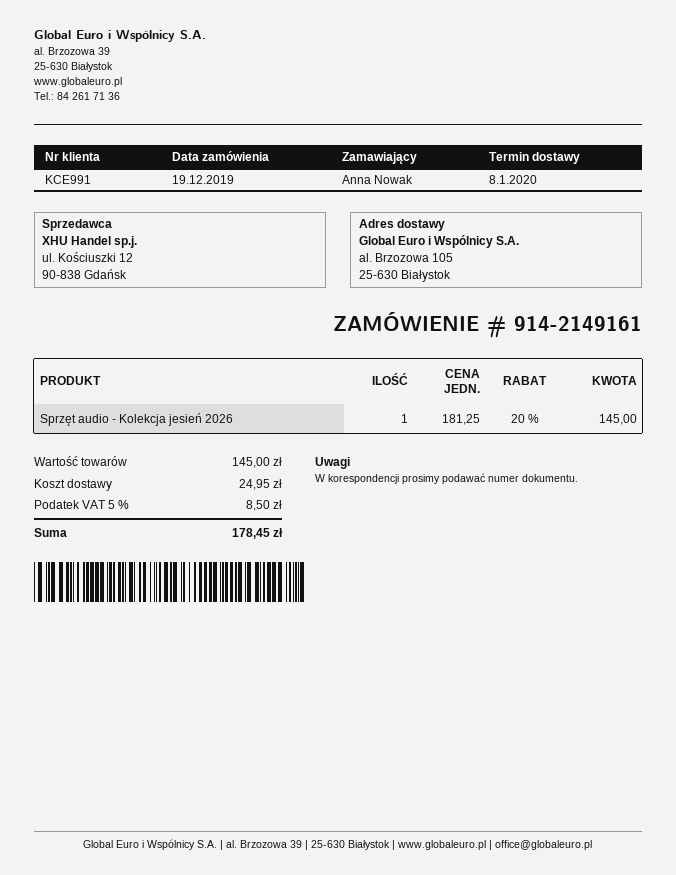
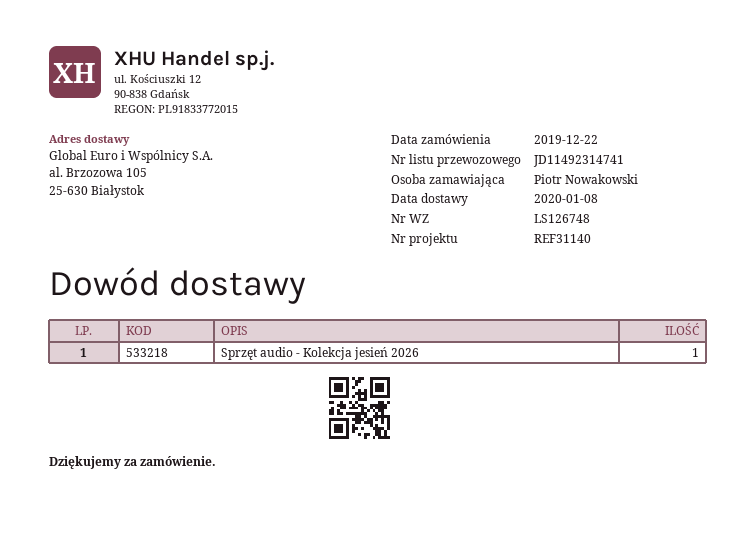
order date: 2019-12-19 -> 2019-12-22
ordered by: Anna Nowak -> Piotr Nowakowski

